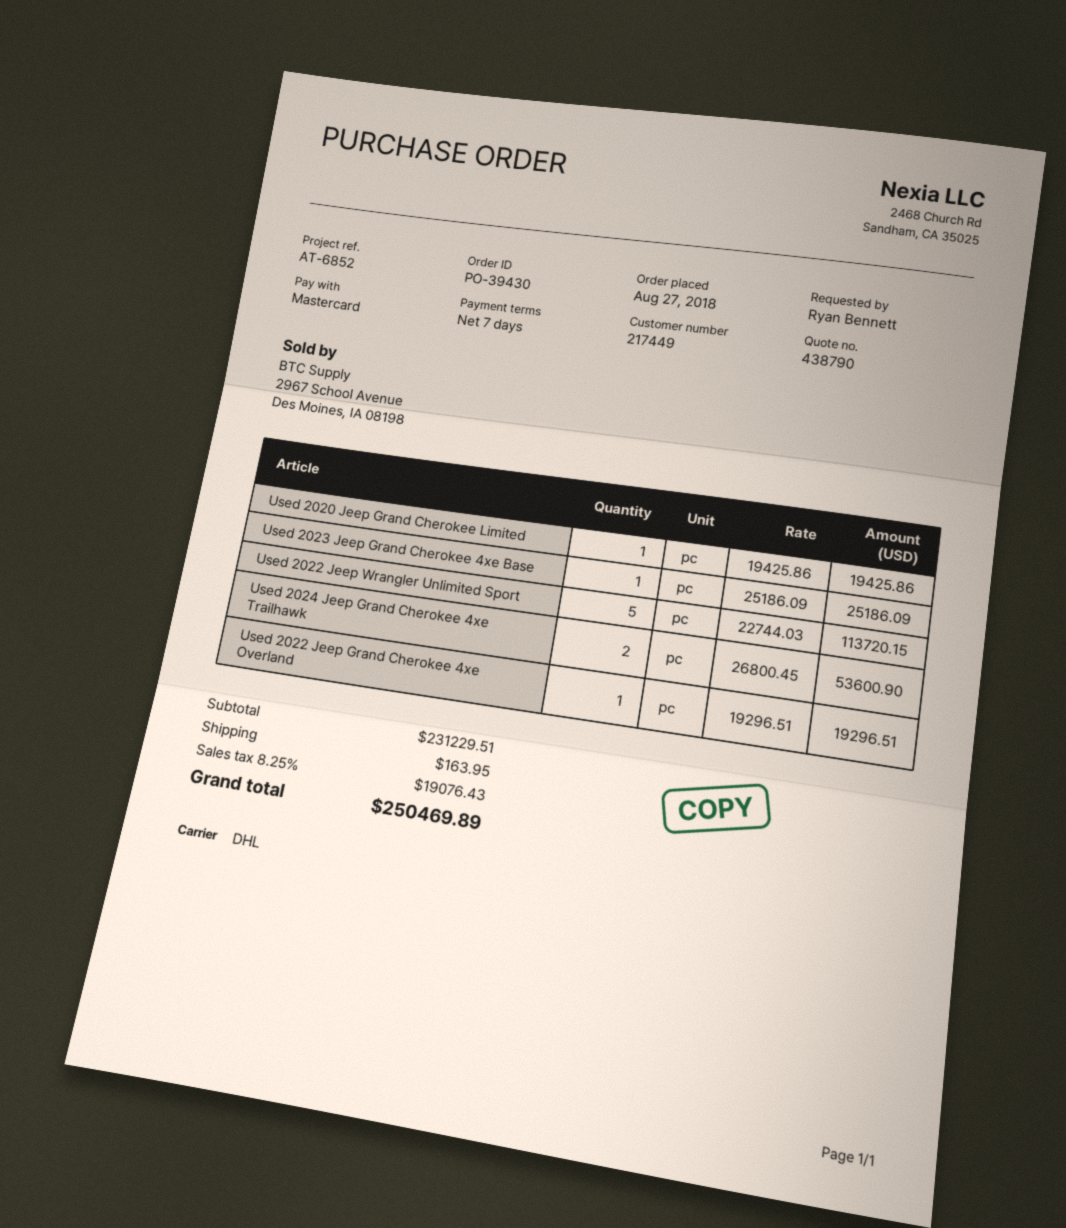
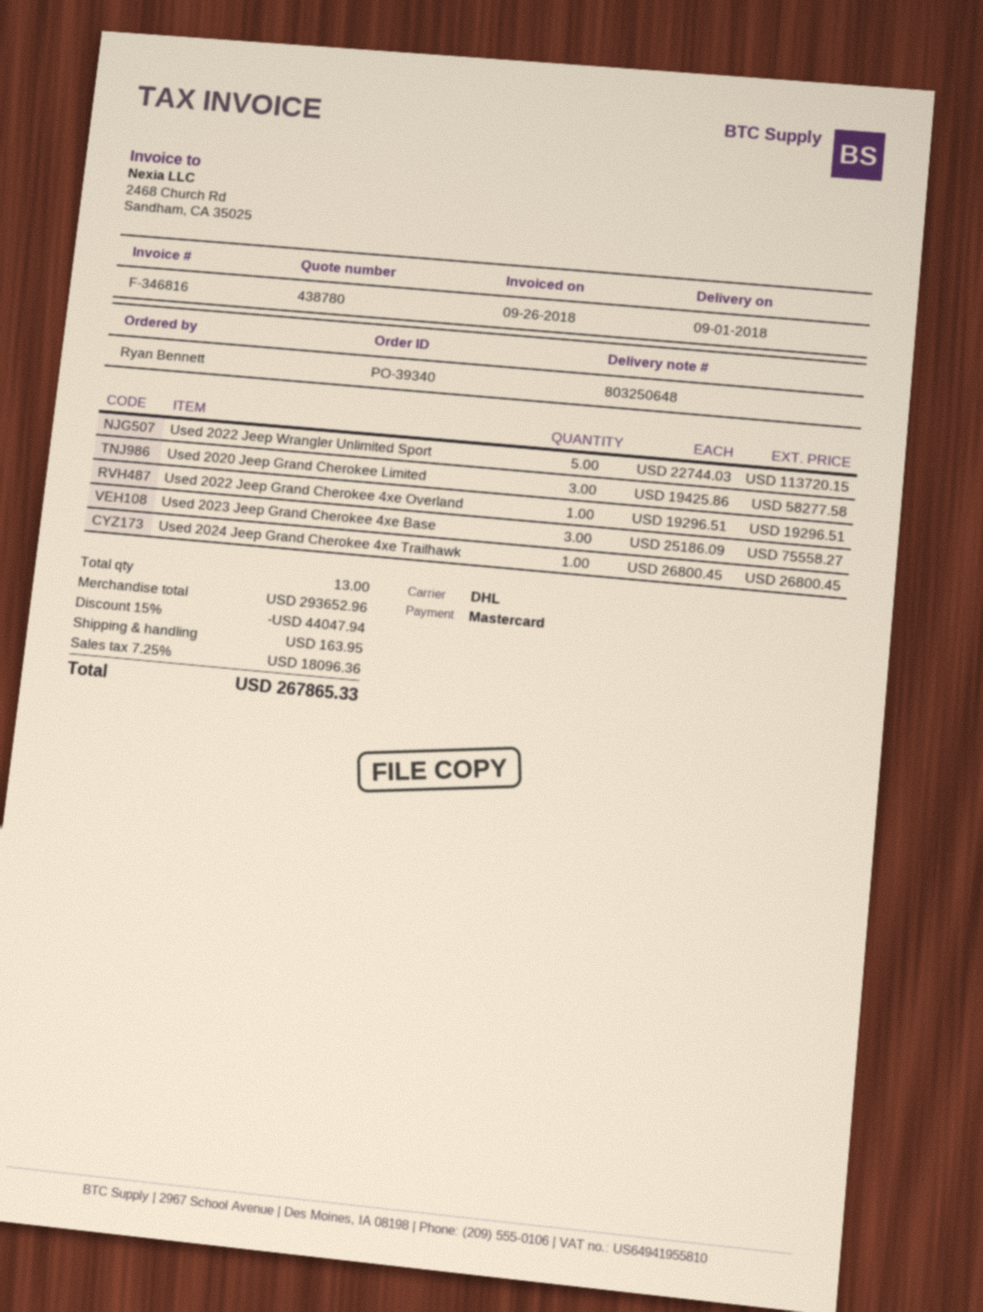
quote number: 438790 -> 438780
order number: PO-39430 -> PO-39340
Used 2020 Jeep Grand Cherokee Limited: 1 x 19425.86 = 19425.86 -> 3 x 19425.86 = 58277.58
Used 2023 Jeep Grand Cherokee 4xe Base: 1 x 25186.09 = 25186.09 -> 3 x 25186.09 = 75558.27
Used 2024 Jeep Grand Cherokee 4xe Trailhawk: 2 x 26800.45 = 53600.90 -> 1 x 26800.45 = 26800.45
subtotal: 231229.51 -> 293652.96
discount: none -> 15% = 44047.94
tax: 8.25% = 19076.43 -> 7.25% = 18096.36
total: 250469.89 -> 267865.33

